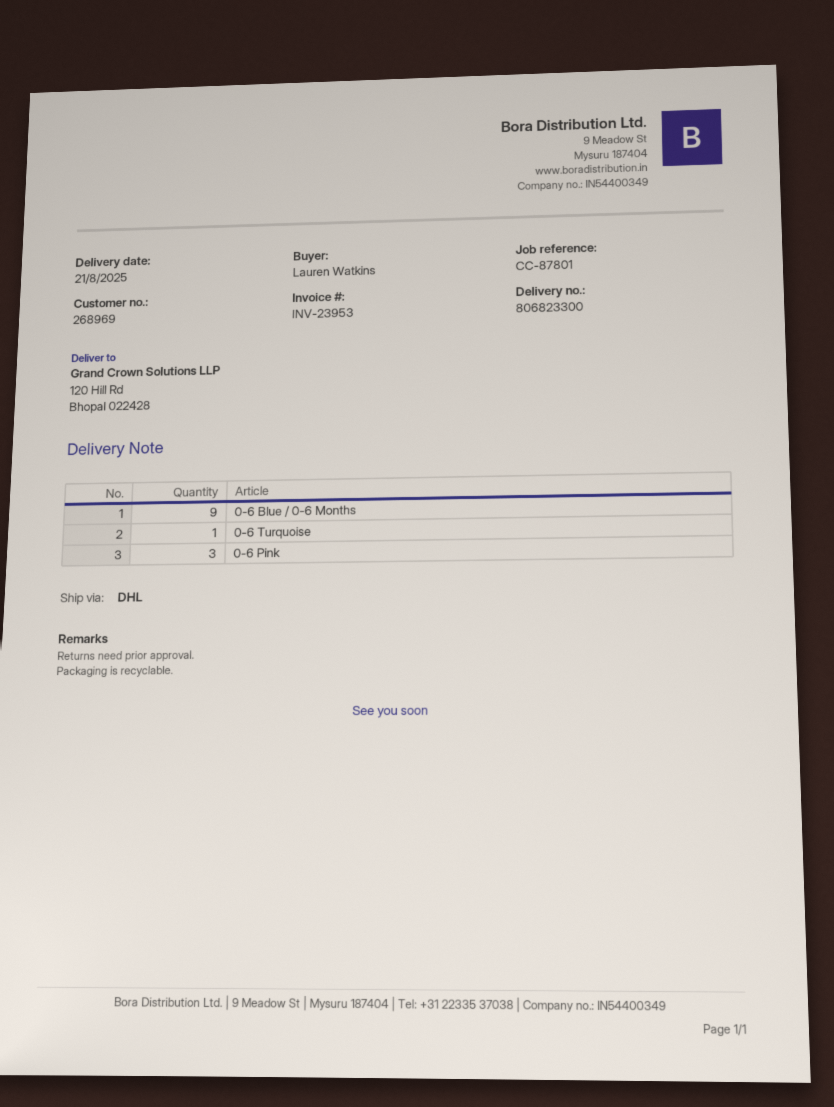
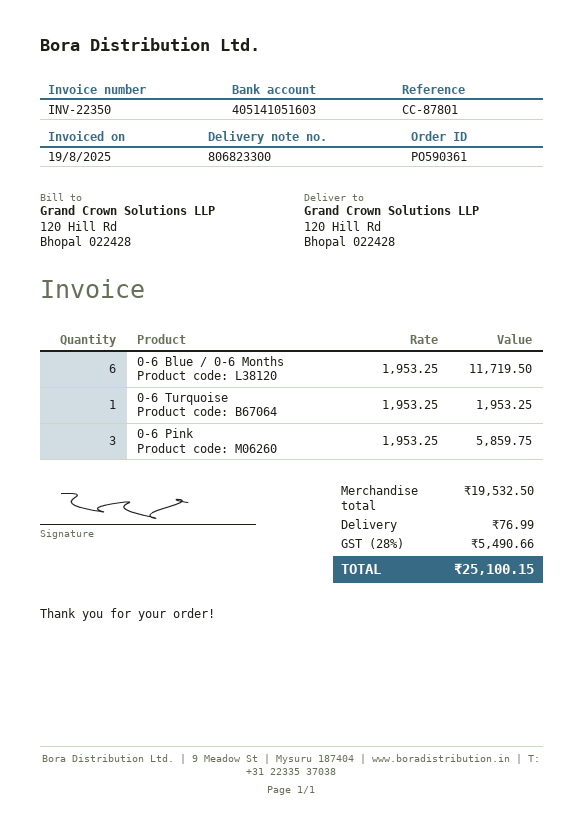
invoice number: INV-23953 -> INV-22350
0-6 Blue / 0-6 Мonths: 9 -> 6

